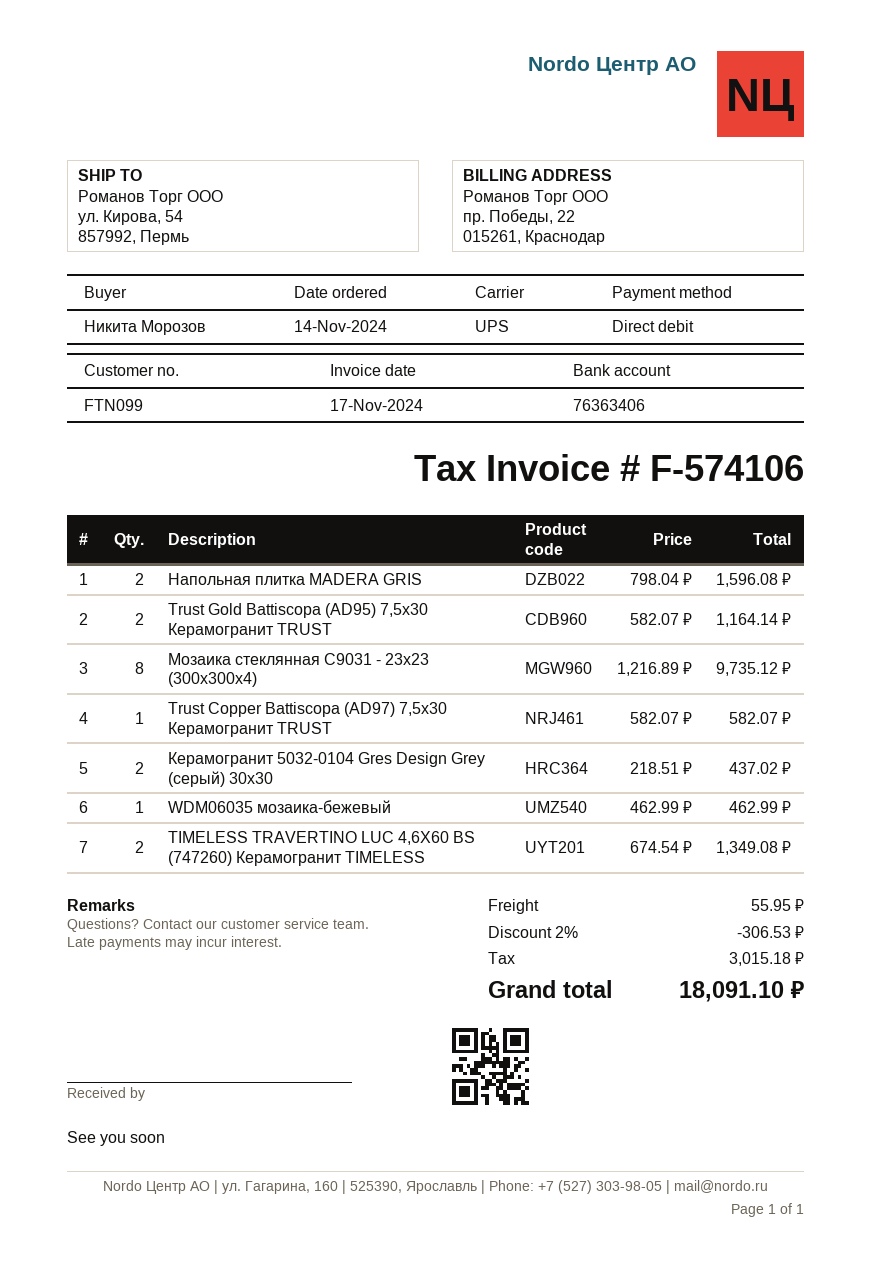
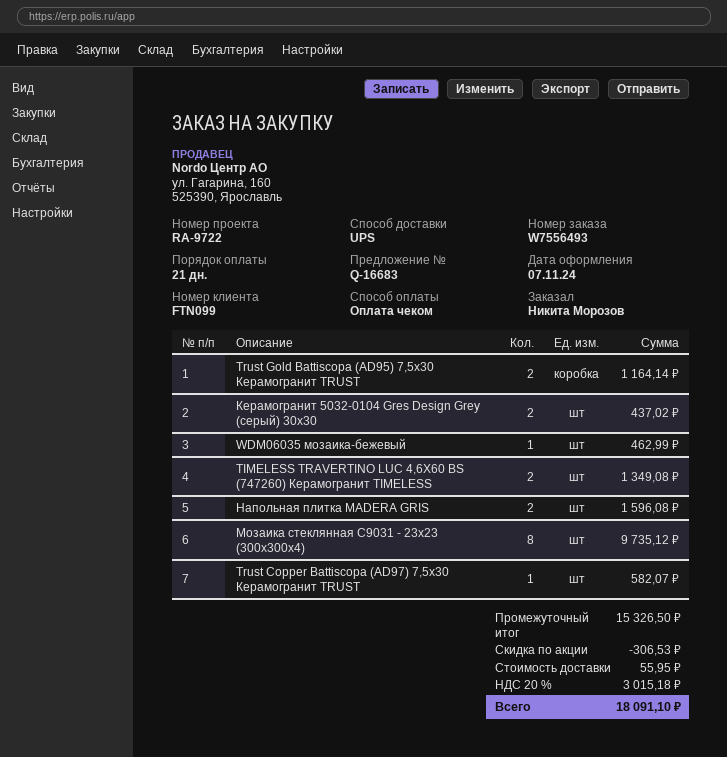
order date: 2024-11-14 -> 2024-11-07
payment method: direct debit -> cheque

